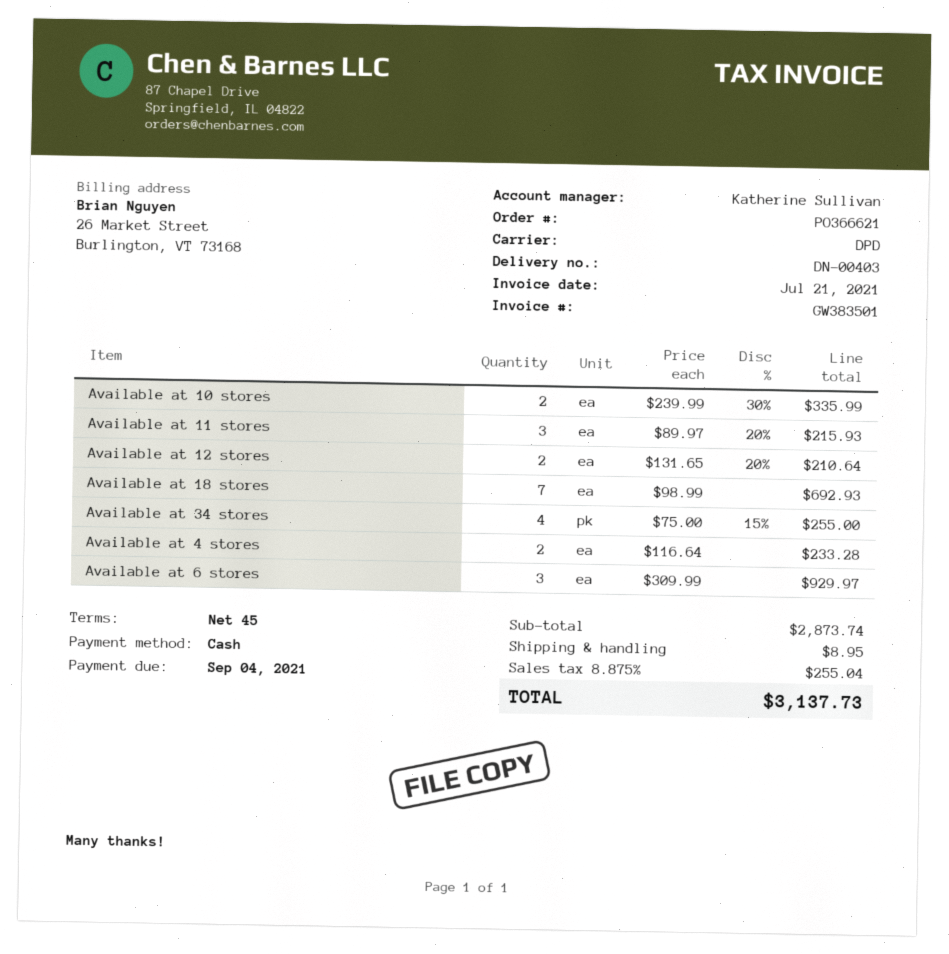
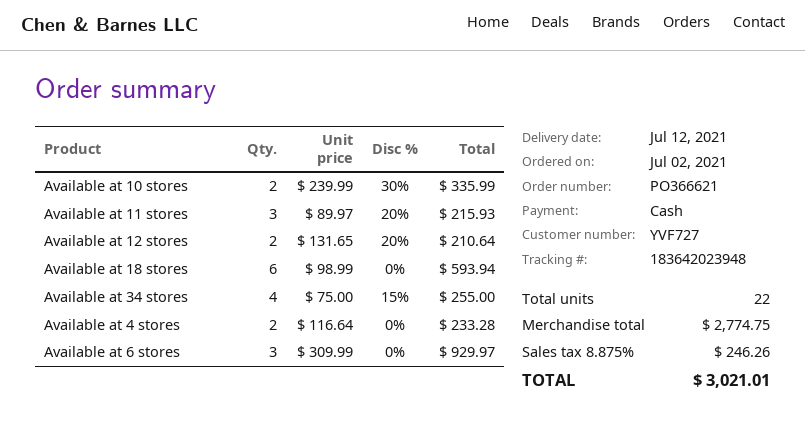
Available at 18 stores: 7 x 98.99 = 692.93 -> 6 x 98.99 = 593.94
subtotal: 2873.74 -> 2774.75
shipping: 8.95 -> none
tax: 8.875% = 255.04 -> 8.875% = 246.26
total: 3137.73 -> 3021.01

